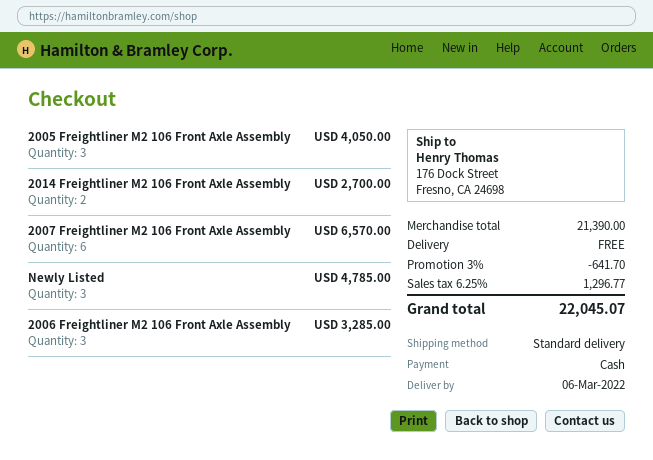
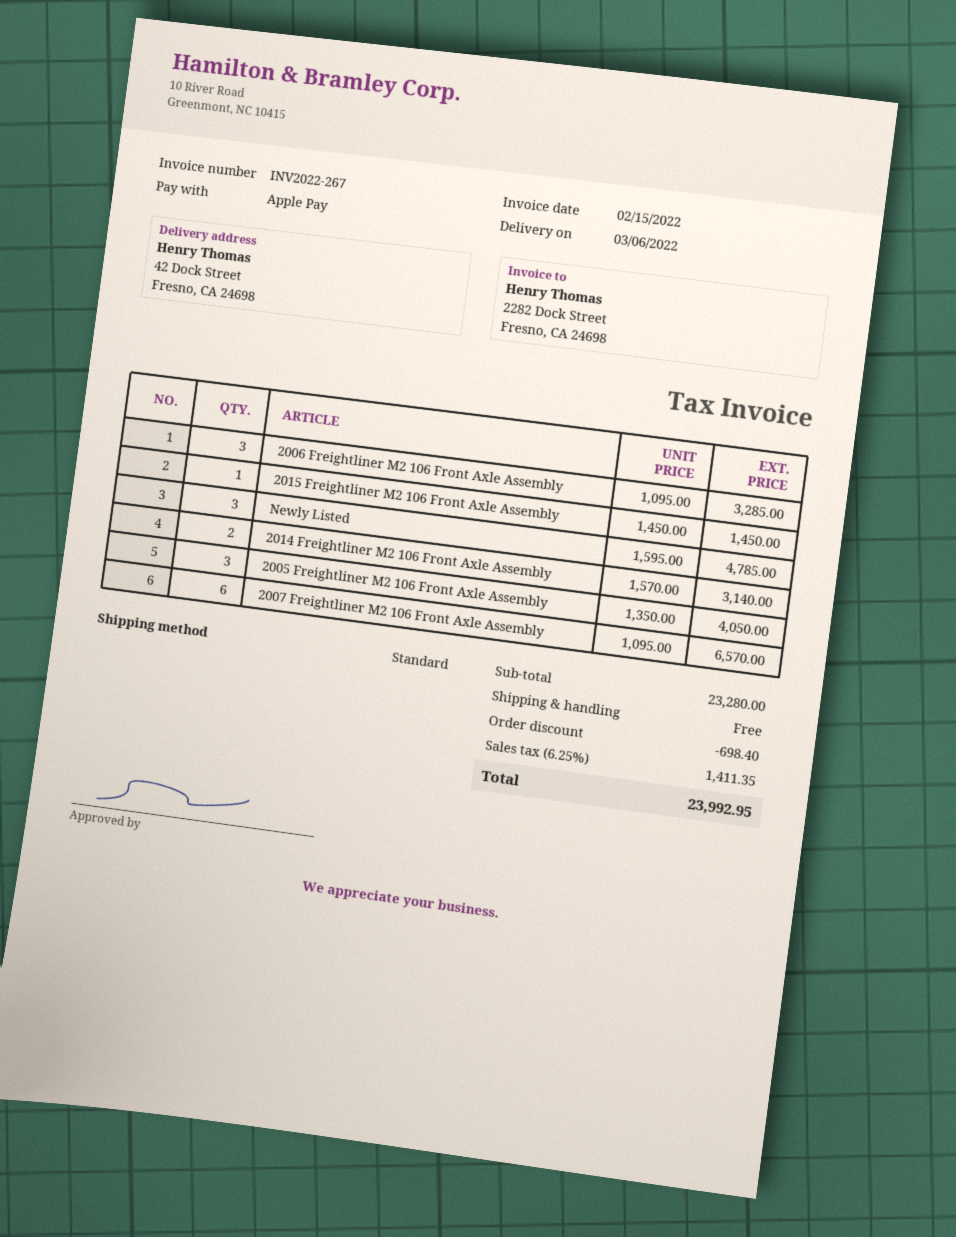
payment method: cash -> Apple Pay
ship to: 176 Dock Street, Fresno, CA 24698 -> 42 Dock Street, Fresno, CA 24698
2014 Freightliner M2 106 Front Axle Assembly: 2 for 2700.00 -> 2 for 3140.00
2015 Freightliner M2 106 Front Axle Assembly: none -> 1 for 1450.00
subtotal: 21390.00 -> 23280.00
discount: 641.70 -> 698.40
tax: 6.25% = 1296.77 -> 6.25% = 1411.35
total: 22045.07 -> 23992.95

